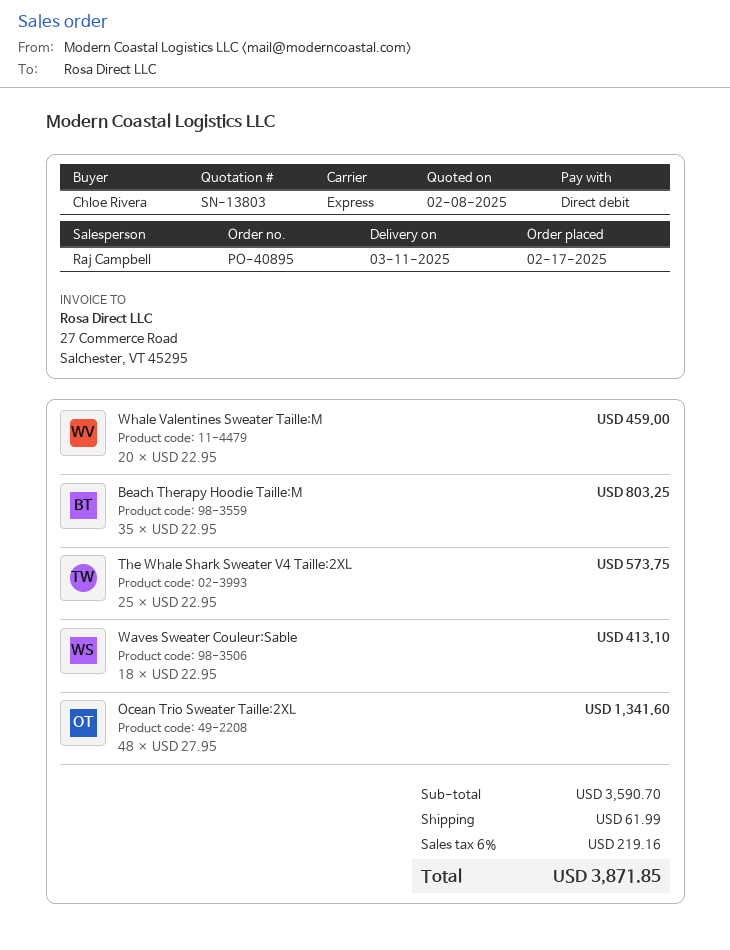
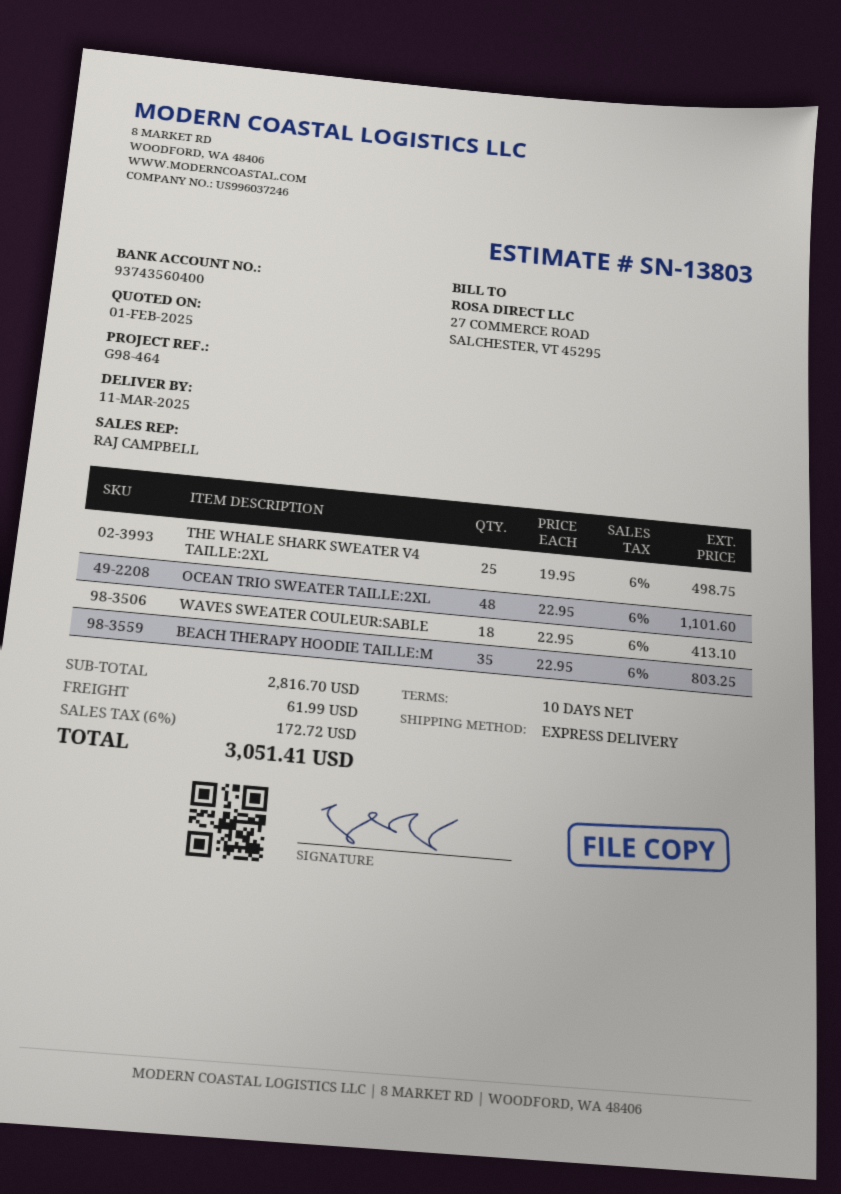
quote date: 2025-02-08 -> 2025-02-01
Whale Valentines Sweater Taille:M: 20 x 22.95 = 459.00 -> none
The Whale Shark Sweater V4 Taille:2XL: 25 x 22.95 = 573.75 -> 25 x 19.95 = 498.75
Ocean Trio Sweater Taille:2XL: 48 x 27.95 = 1341.60 -> 48 x 22.95 = 1101.60
subtotal: 3590.70 -> 2816.70
tax: 6% = 219.16 -> 6% = 172.72
total: 3871.85 -> 3051.41

